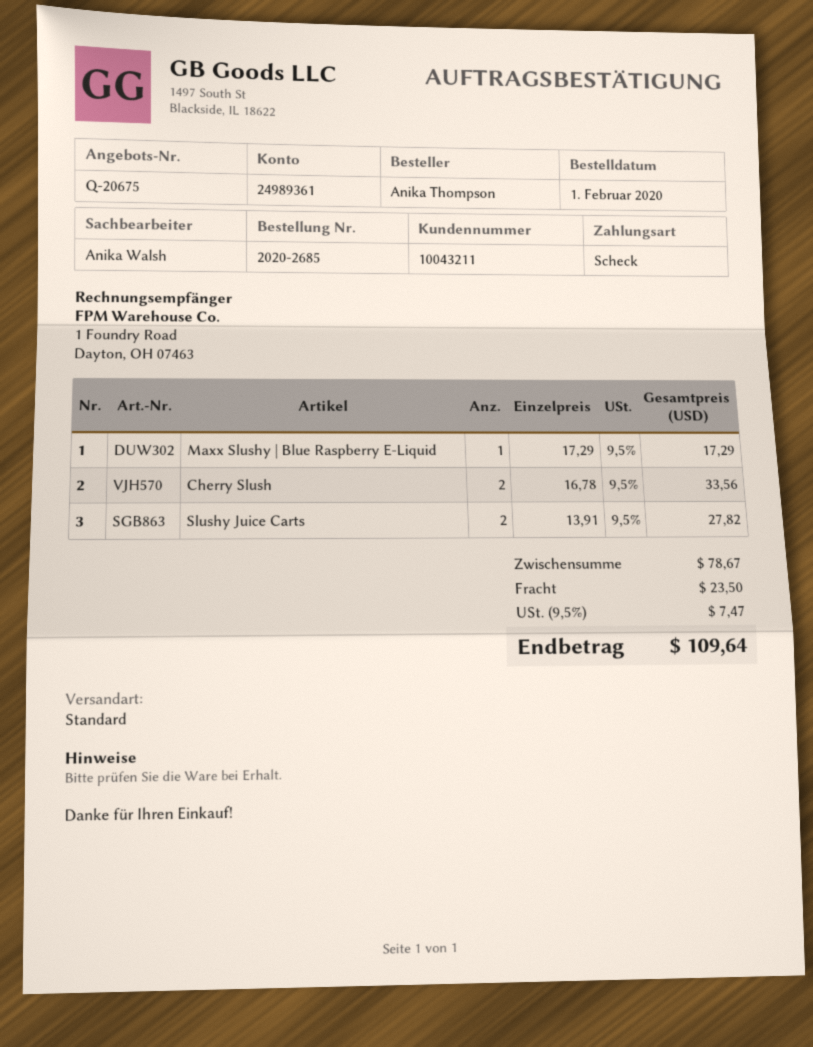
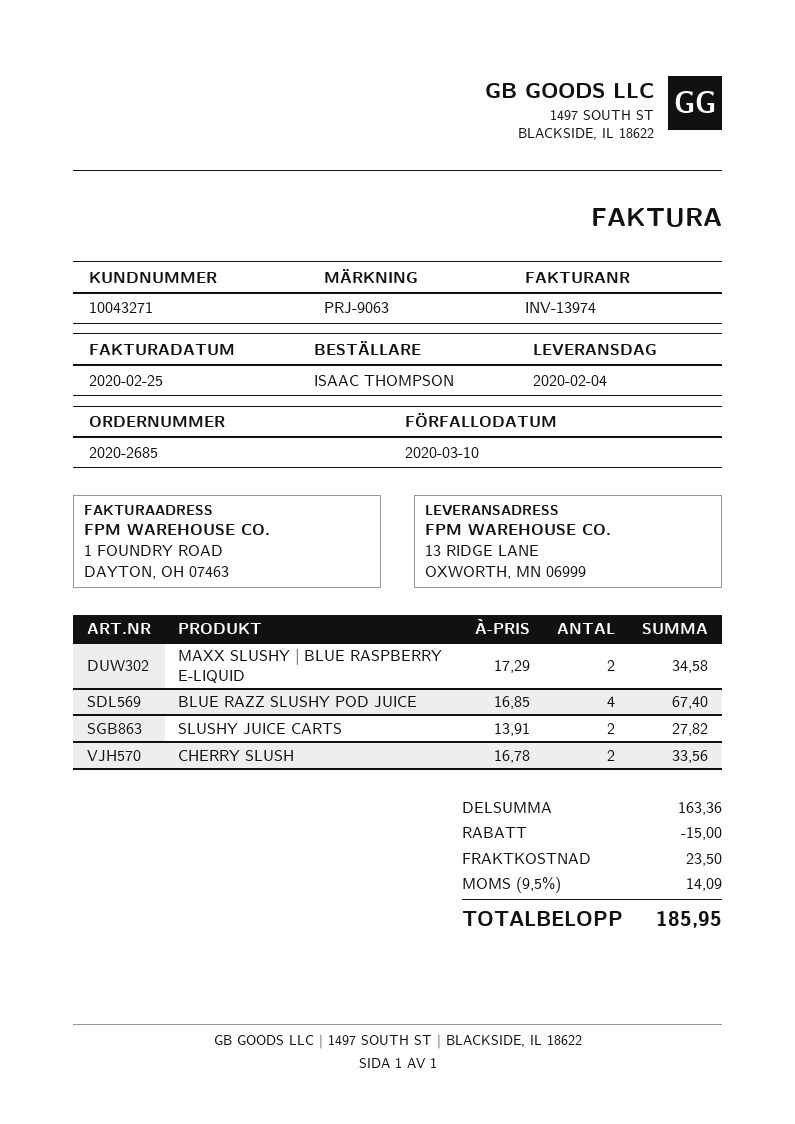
customer number: 10043211 -> 10043271
ordered by: Anika Thompson -> ISAAC THOMPSON
Maxx Slushy | Blue Raspberry E-Liquid: 1 x 17.29 = 17.29 -> 2 x 17.29 = 34.58
BLUE RAZZ SLUSHY POD JUICE: none -> 4 x 16.85 = 67.40
subtotal: 78.67 -> 163.36
discount: none -> 15.00
tax: 9.5% = 7.47 -> 9.5% = 14.09
total: 109.64 -> 185.95

